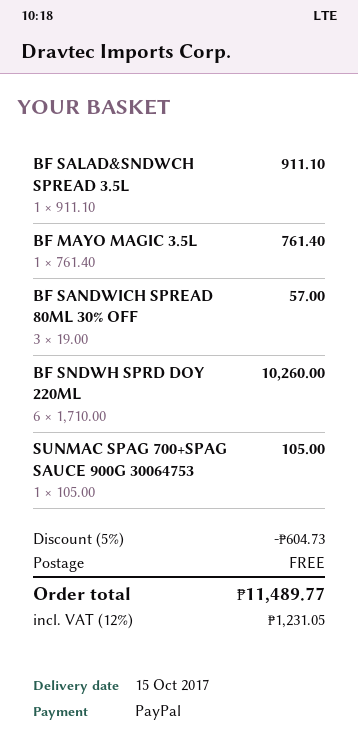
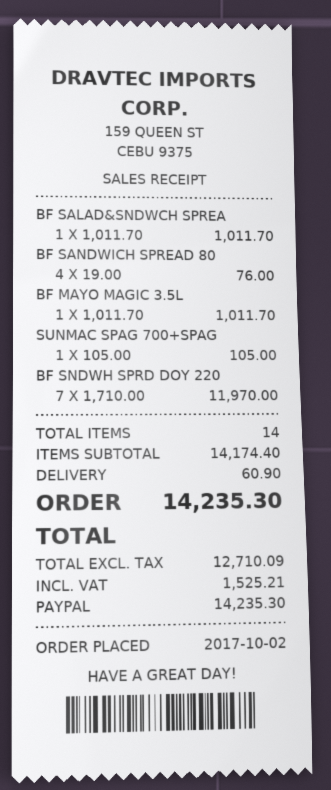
BF SALAD&SNDWCH SPREAD 3.5L: 1 x 911.10 = 911.10 -> 1 x 1011.70 = 1011.70
BF MAYO MAGIC 3.5L: 1 x 761.40 = 761.40 -> 1 x 1011.70 = 1011.70
BF SANDWICH SPREAD 80ML 30% OFF: 3 x 19.00 = 57.00 -> 4 x 19.00 = 76.00
BF SNDWH SPRD DOY 220ML: 6 x 1710.00 = 10260.00 -> 7 x 1710.00 = 11970.00
discount: 5% = 604.73 -> none
shipping: 0.00 -> 60.90
tax: 1231.05 -> 1525.21
total: 11489.77 -> 14235.30

